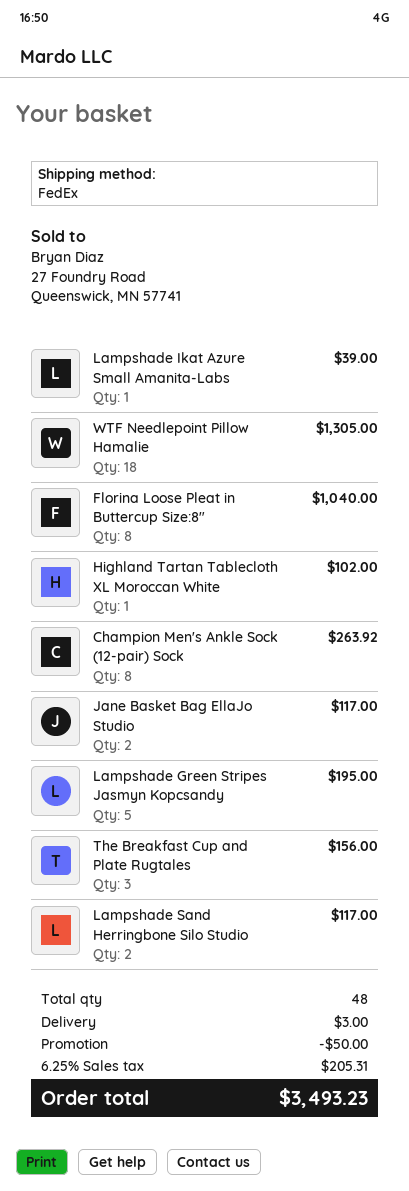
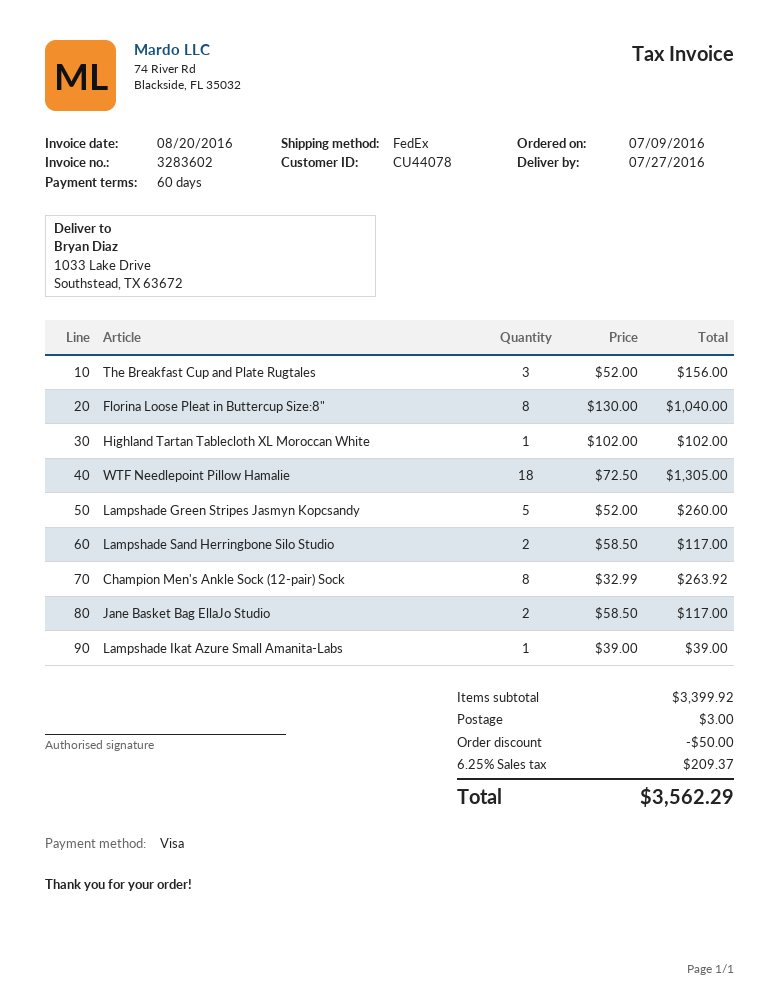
Lampshade Green Stripes Jasmyn Kopcsandy: 5 for 195.00 -> 5 for 260.00
tax: 6.25% = 205.31 -> 6.25% = 209.37
total: 3493.23 -> 3562.29

